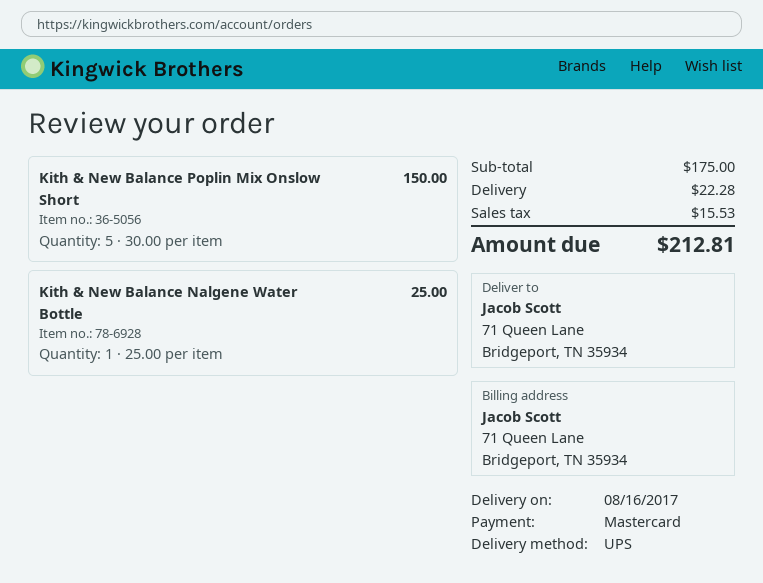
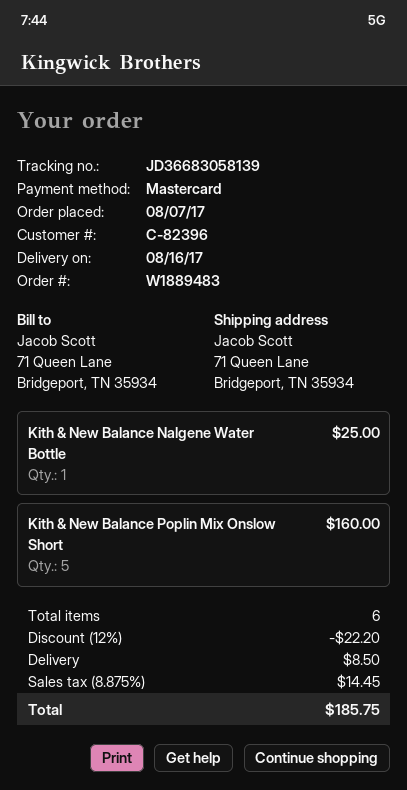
Kith & New Balance Poplin Mix Onslow Short: 5 for 150.00 -> 5 for 160.00
discount: none -> 12% = 22.20
shipping: 22.28 -> 8.50
tax: 15.53 -> 14.45
total: 212.81 -> 185.75

